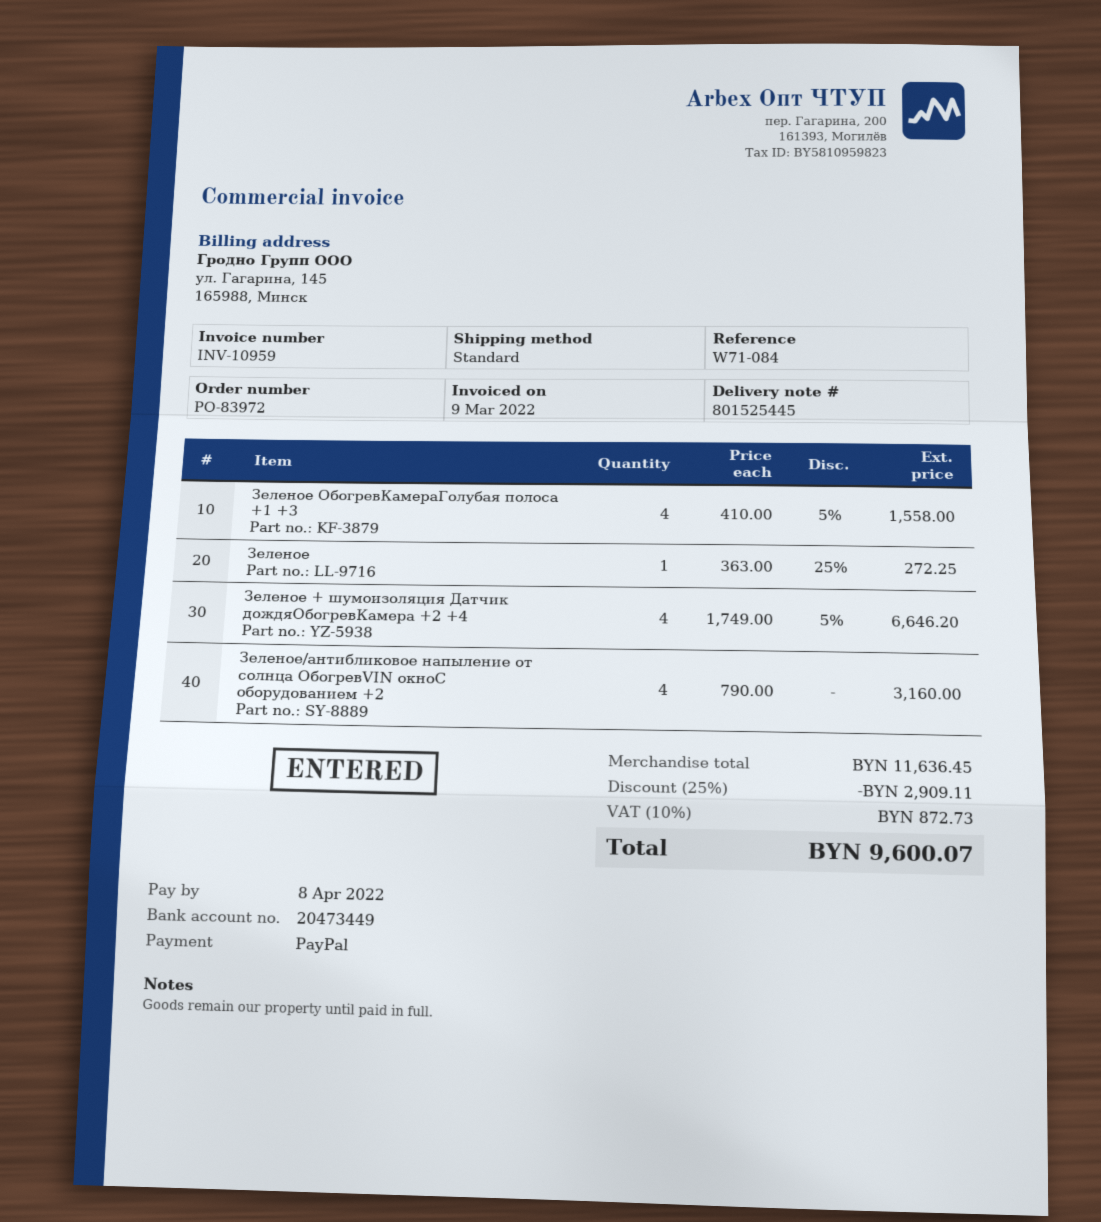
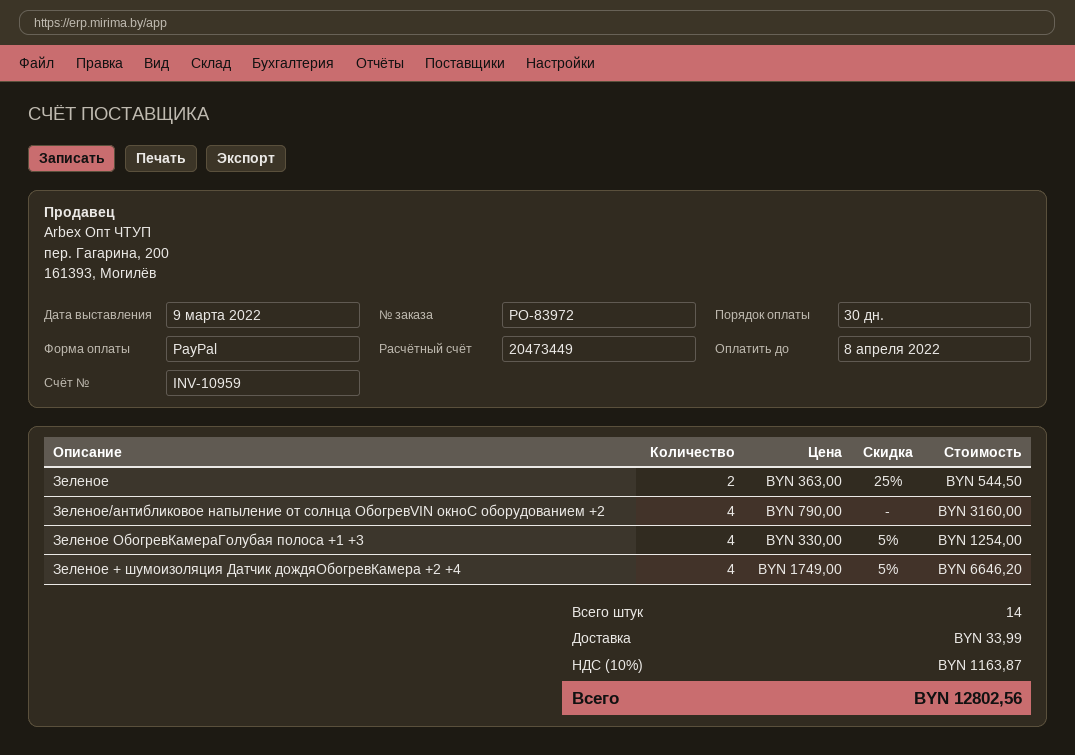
Зеленое ОбогревКамераГолубая полоса +1 +3: 4 x 410.00 - 5% = 1558.00 -> 4 x 330.00 - 5% = 1254.00
Зеленое: 1 x 363.00 - 25% = 272.25 -> 2 x 363.00 - 25% = 544.50
discount: 25% = 2909.11 -> none
shipping: none -> 33.99
tax: 10% = 872.73 -> 10% = 1163.87
total: 9600.07 -> 12802.56

